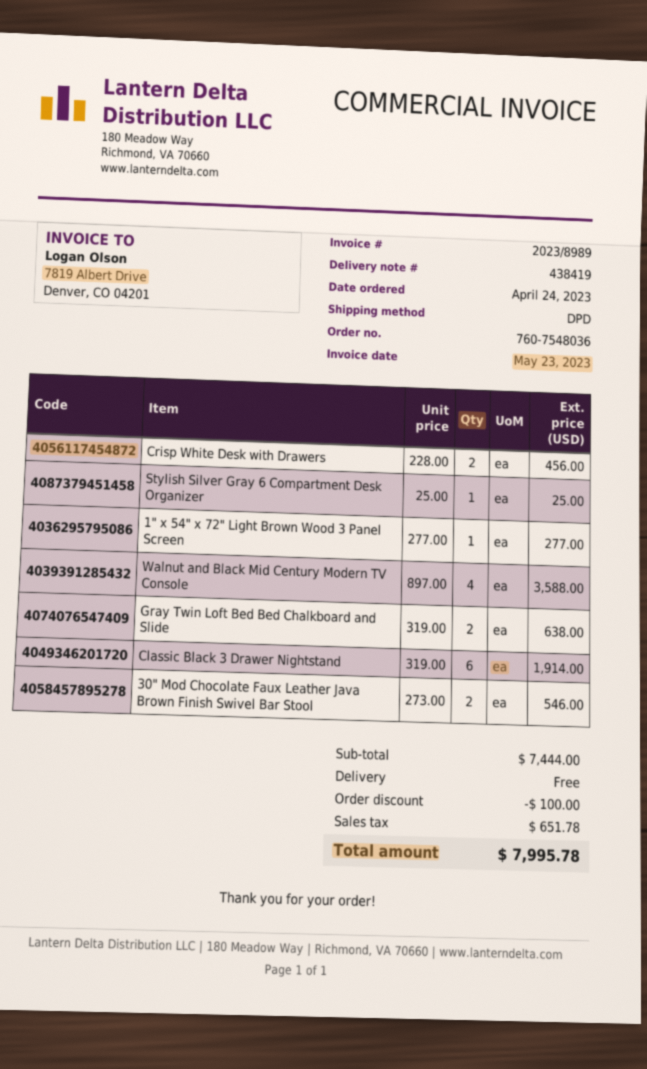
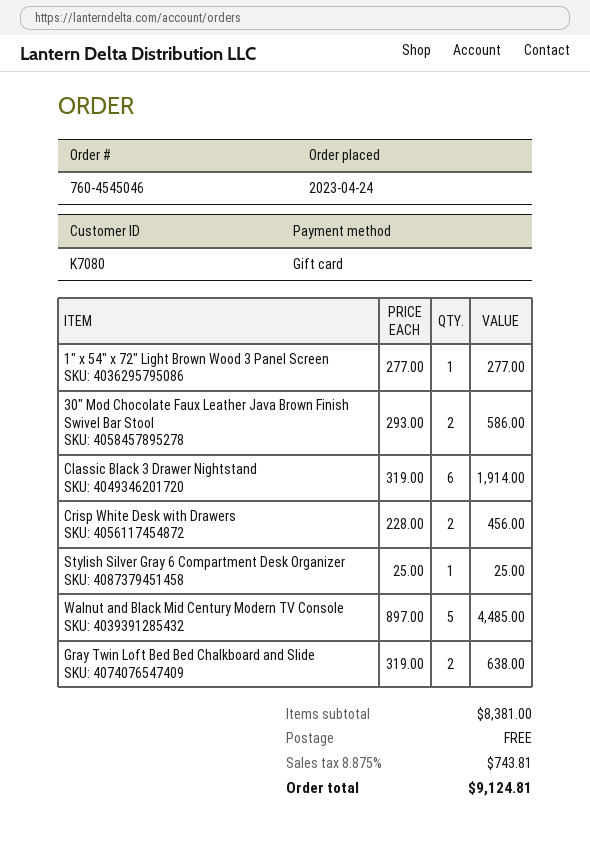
order number: 760-7548036 -> 760-4545046
Walnut and Black Mid Century Modern TV Console: 4 x 897.00 = 3588.00 -> 5 x 897.00 = 4485.00
30" Mod Chocolate Faux Leather Java Brown Finish Swivel Bar Stool: 2 x 273.00 = 546.00 -> 2 x 293.00 = 586.00
subtotal: 7444.00 -> 8381.00
discount: 100.00 -> none
tax: 651.78 -> 743.81
total: 7995.78 -> 9124.81

